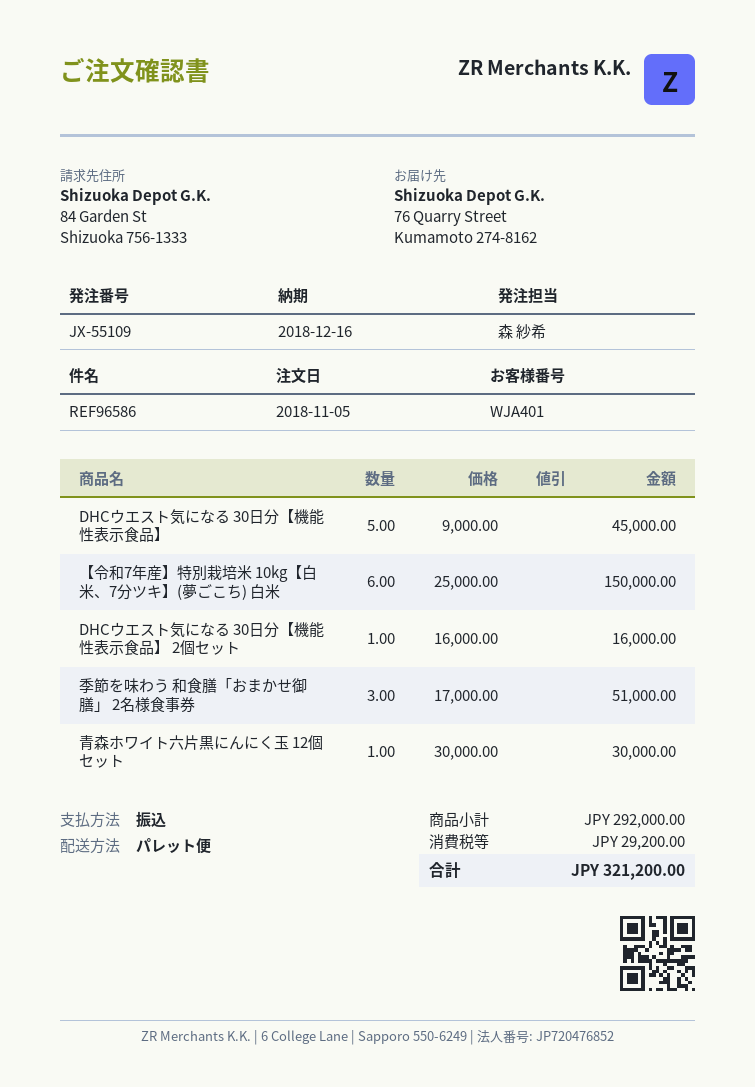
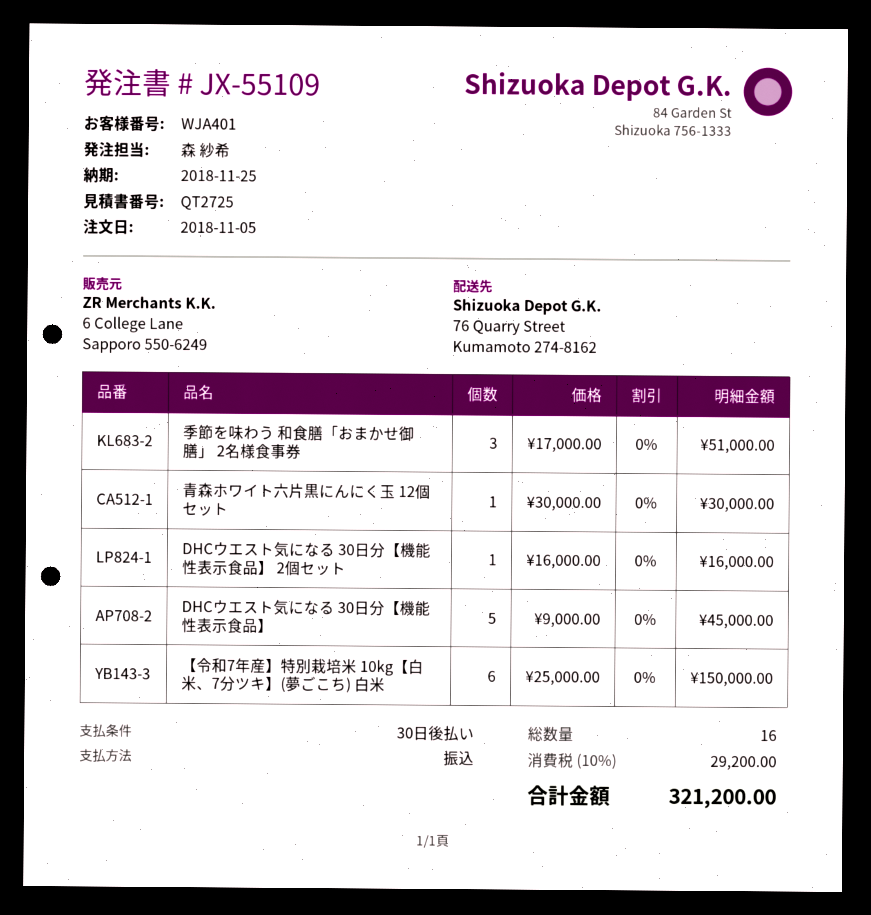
delivery date: 2018-12-16 -> 2018-11-25

